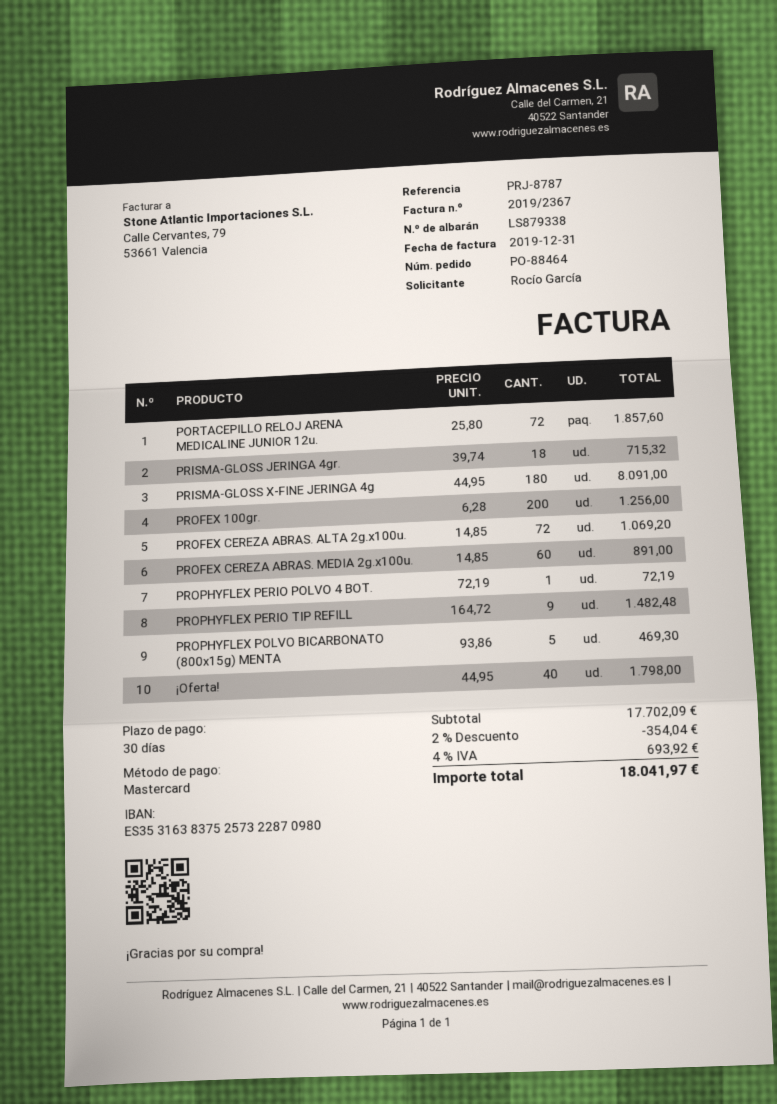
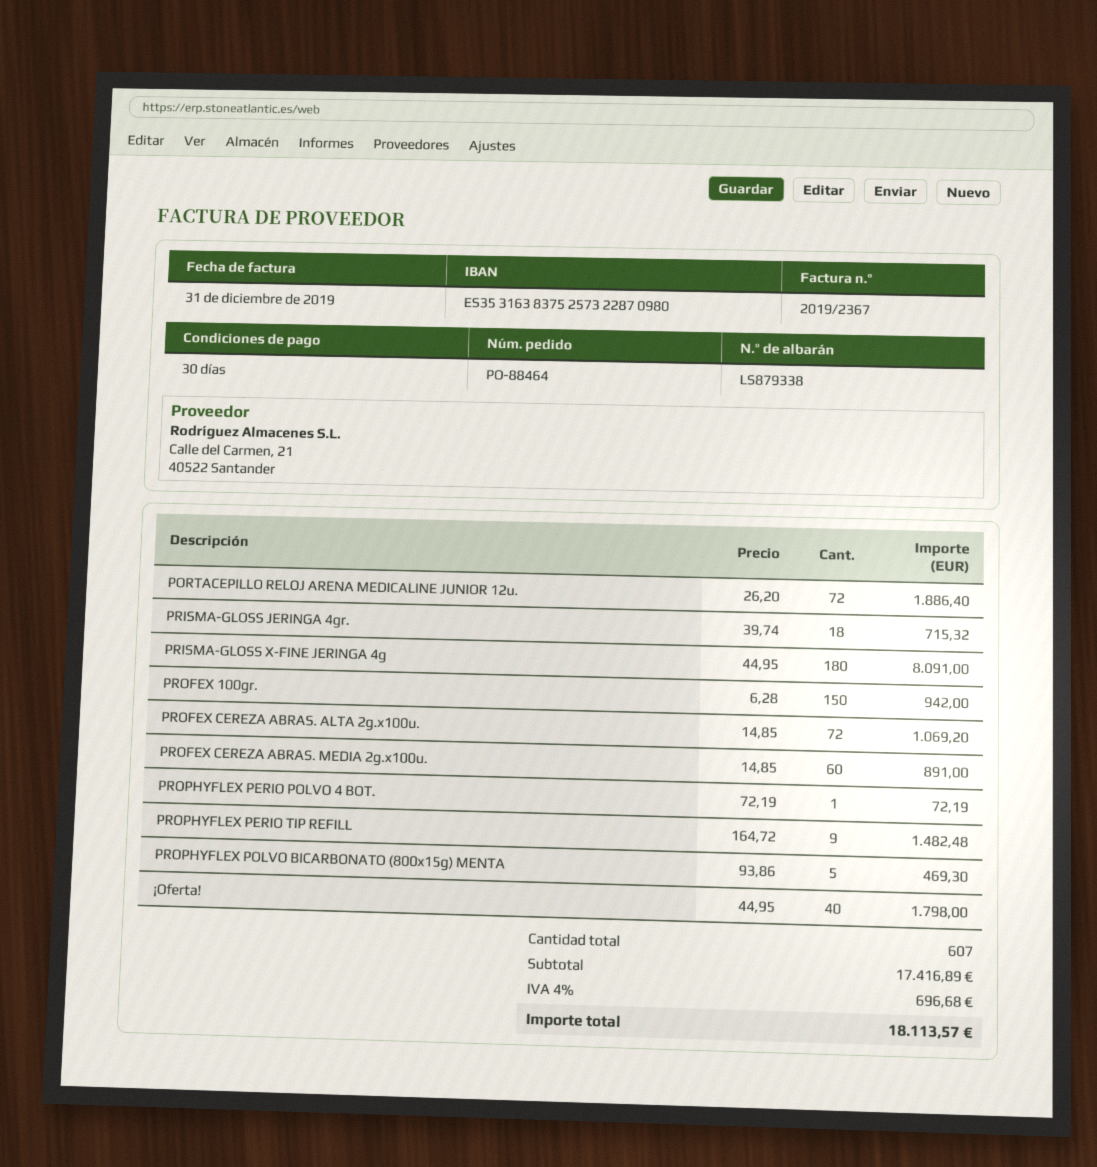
PORTACEPILLO RELOJ ARENA MEDICALINE JUNIOR 12u.: 72 x 25.80 = 1857.60 -> 72 x 26.20 = 1886.40
PROFEX 100gr.: 200 x 6.28 = 1256.00 -> 150 x 6.28 = 942.00
subtotal: 17702.09 -> 17416.89
discount: 2% = 354.04 -> none
tax: 4% = 693.92 -> 4% = 696.68
total: 18041.97 -> 18113.57

